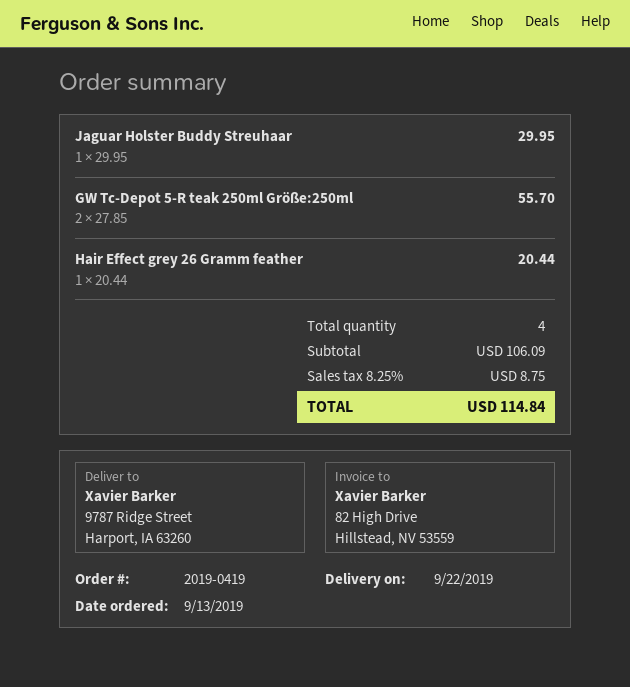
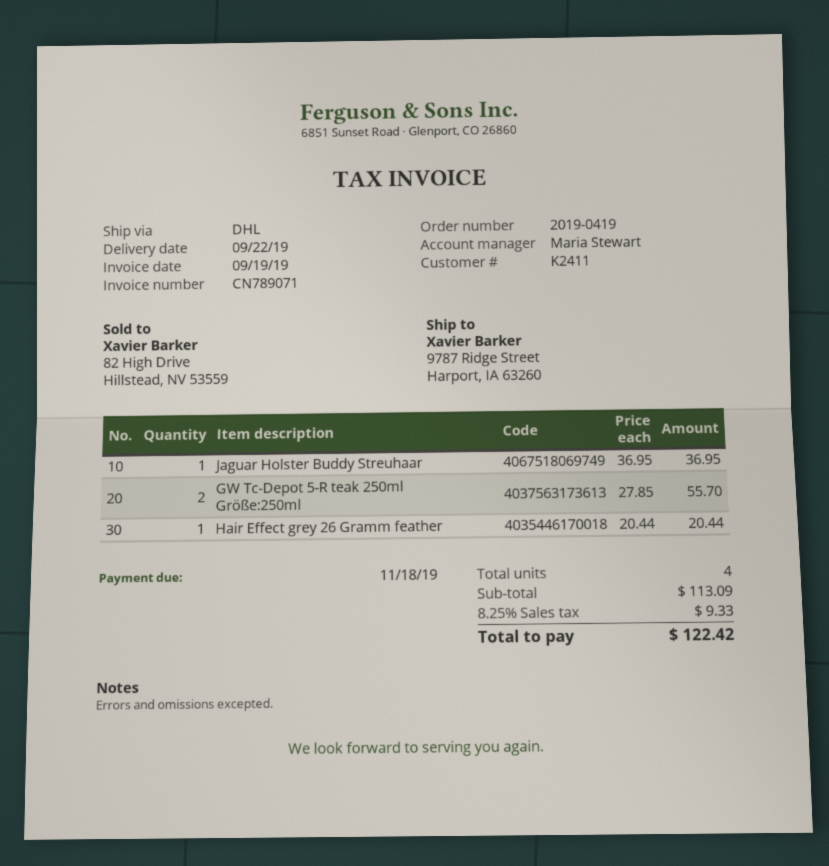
Jaguar Holster Buddy Streuhaar: 1 x 29.95 = 29.95 -> 1 x 36.95 = 36.95
subtotal: 106.09 -> 113.09
tax: 8.25% = 8.75 -> 8.25% = 9.33
total: 114.84 -> 122.42

